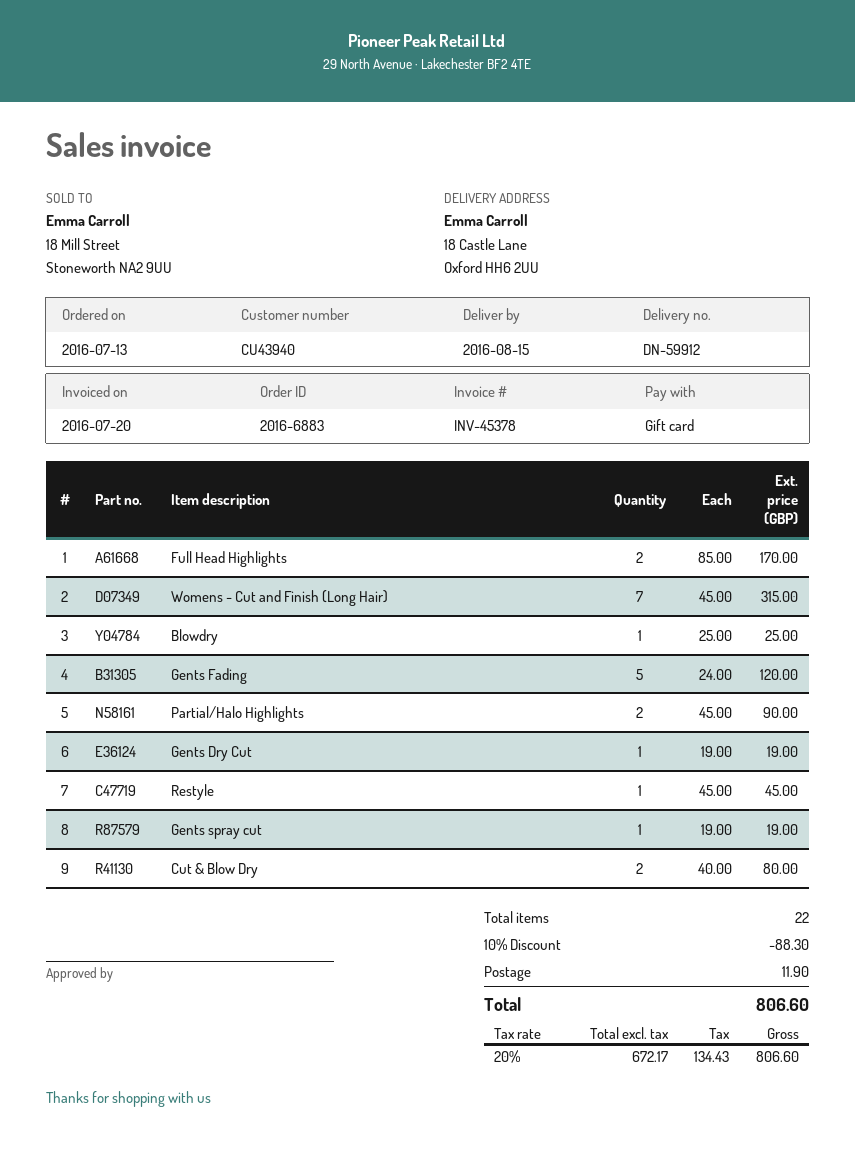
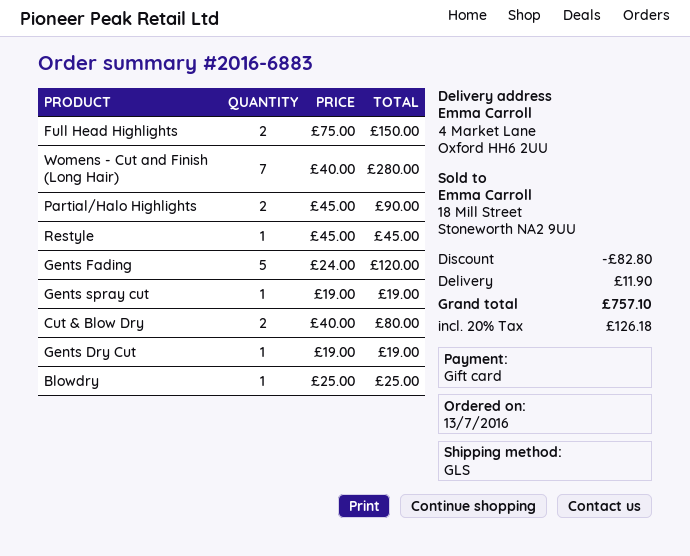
ship to: 18 Castle Lane, Oxford HH6 2UU -> 4 Market Lane, Oxford HH6 2UU
Full Head Highlights: 2 x 85.00 = 170.00 -> 2 x 75.00 = 150.00
Womens - Cut and Finish (Long Hair): 7 x 45.00 = 315.00 -> 7 x 40.00 = 280.00
discount: 88.30 -> 82.80
tax: 20% = 134.43 -> 20% = 126.18
total: 806.60 -> 757.10

